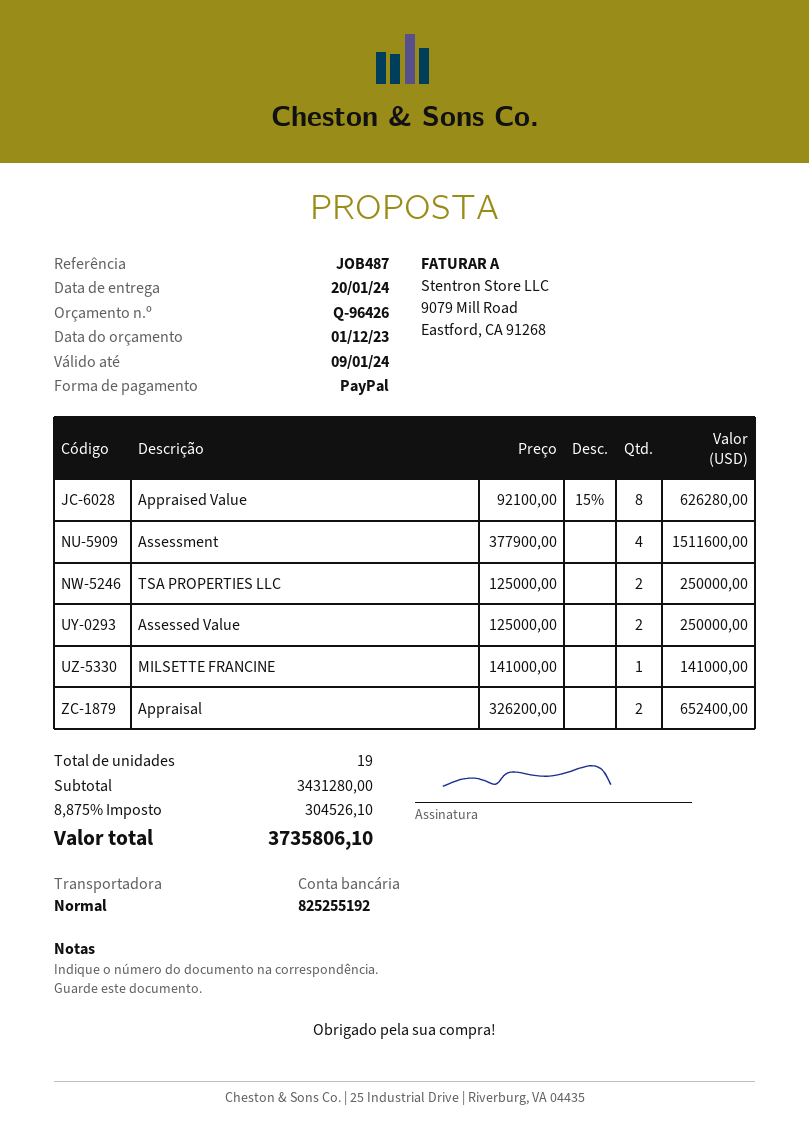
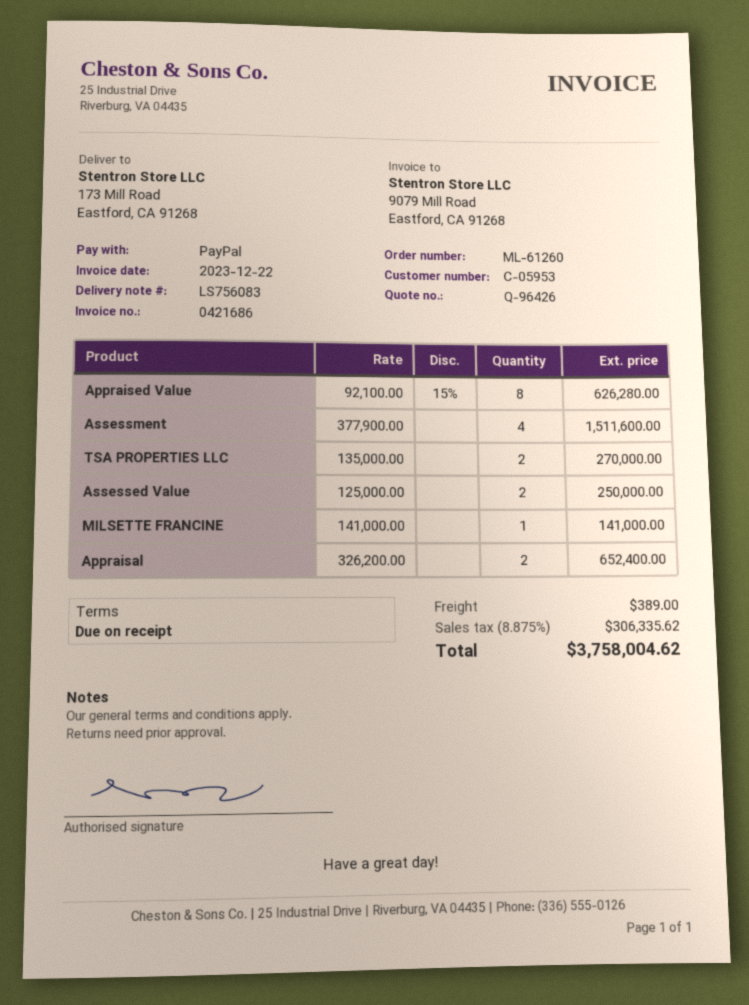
TSA PROPERTIES LLC: 2 x 125000.00 = 250000.00 -> 2 x 135000.00 = 270000.00
shipping: none -> 389.00
tax: 8.875% = 304526.10 -> 8.875% = 306335.62
total: 3735806.10 -> 3758004.62

